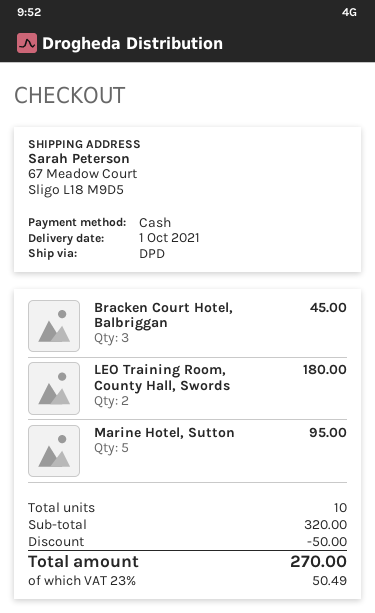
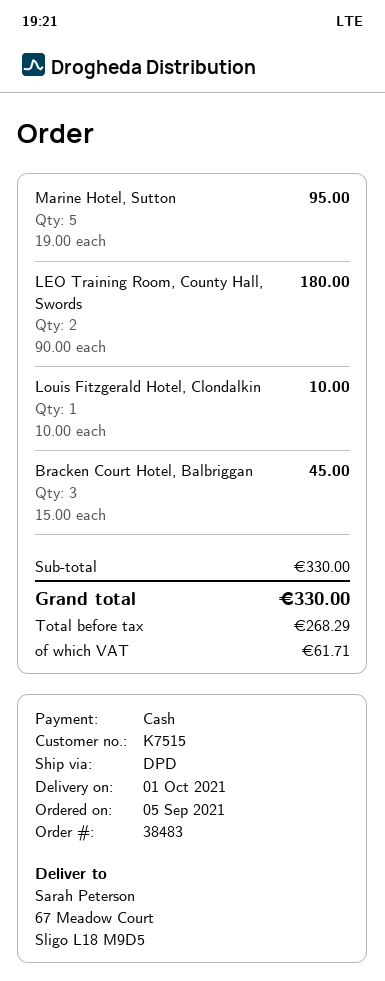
Louis Fitzgerald Hotel, Clondalkin: none -> 1 for 10.00
subtotal: 320.00 -> 330.00
discount: 50.00 -> none
tax: 50.49 -> 61.71
total: 270.00 -> 330.00

